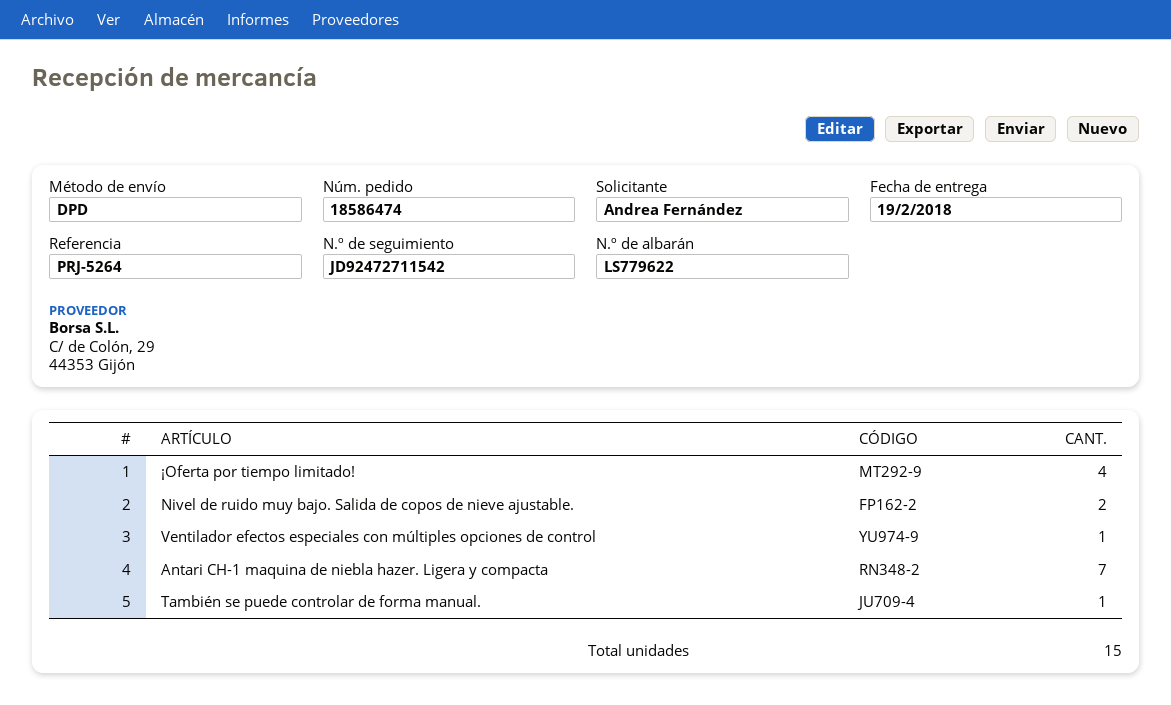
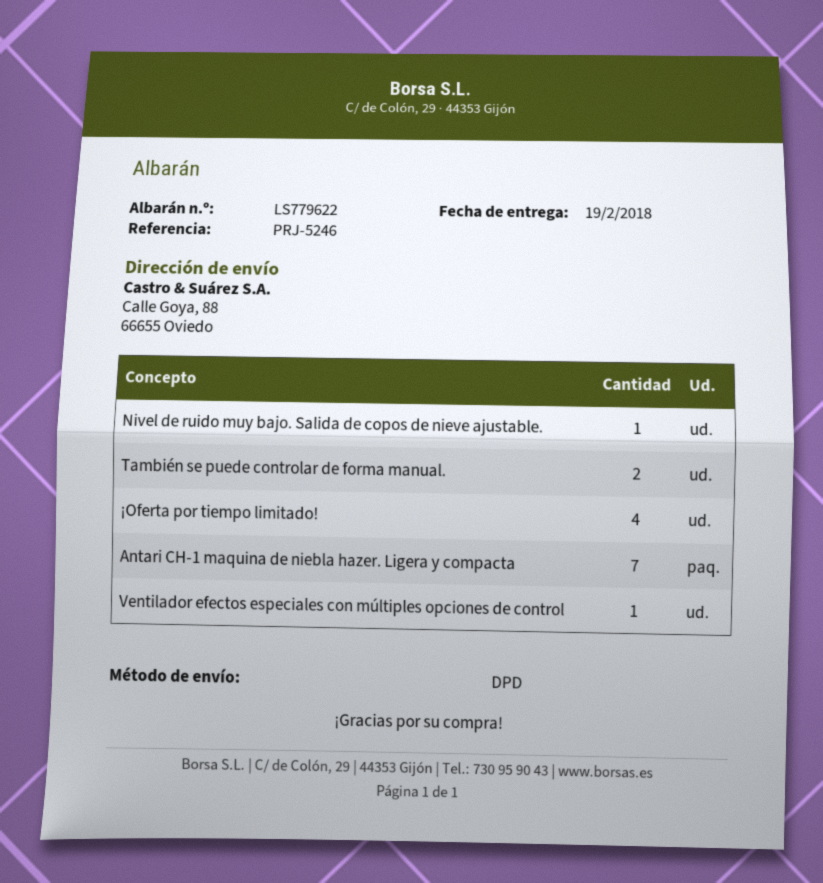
reference: PRJ-5264 -> PRJ-5246
Nivel de ruido muy bajo. Salida de copos de nieve ajustable.: 2 -> 1
También se puede controlar de forma manual.: 1 -> 2

